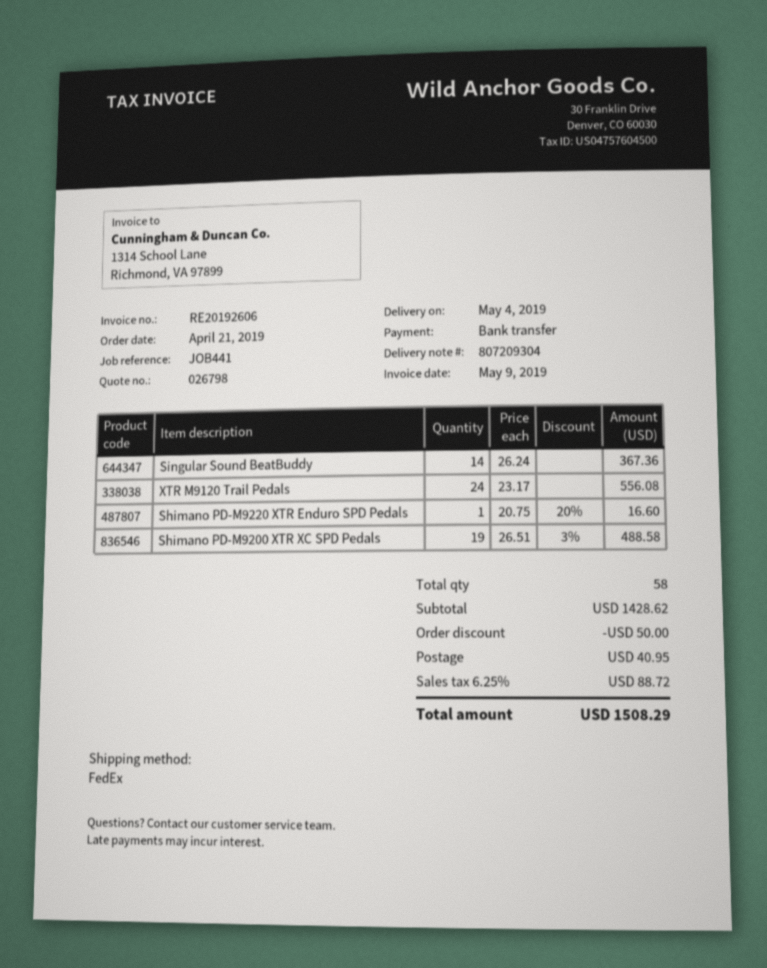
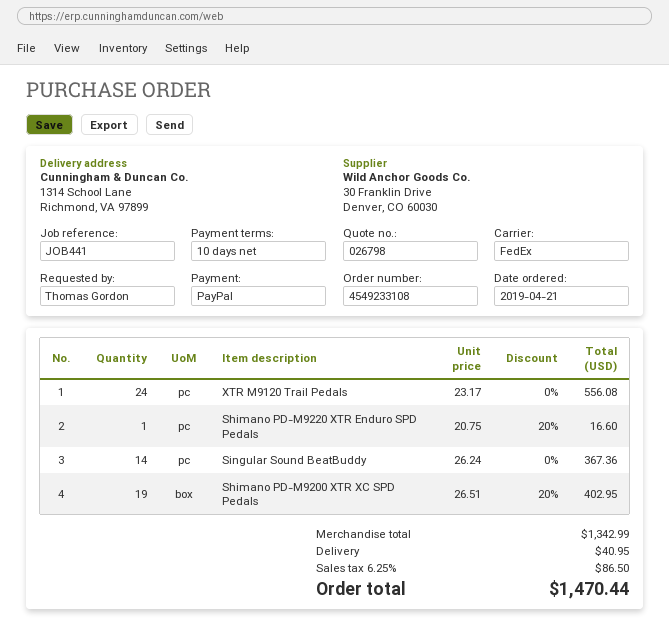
payment method: bank transfer -> PayPal
Shimano PD-M9200 XTR XC SPD Pedals: 19 x 26.51 - 3% = 488.58 -> 19 x 26.51 - 20% = 402.95
subtotal: 1428.62 -> 1342.99
discount: 50.00 -> none
tax: 6.25% = 88.72 -> 6.25% = 86.50
total: 1508.29 -> 1470.44

